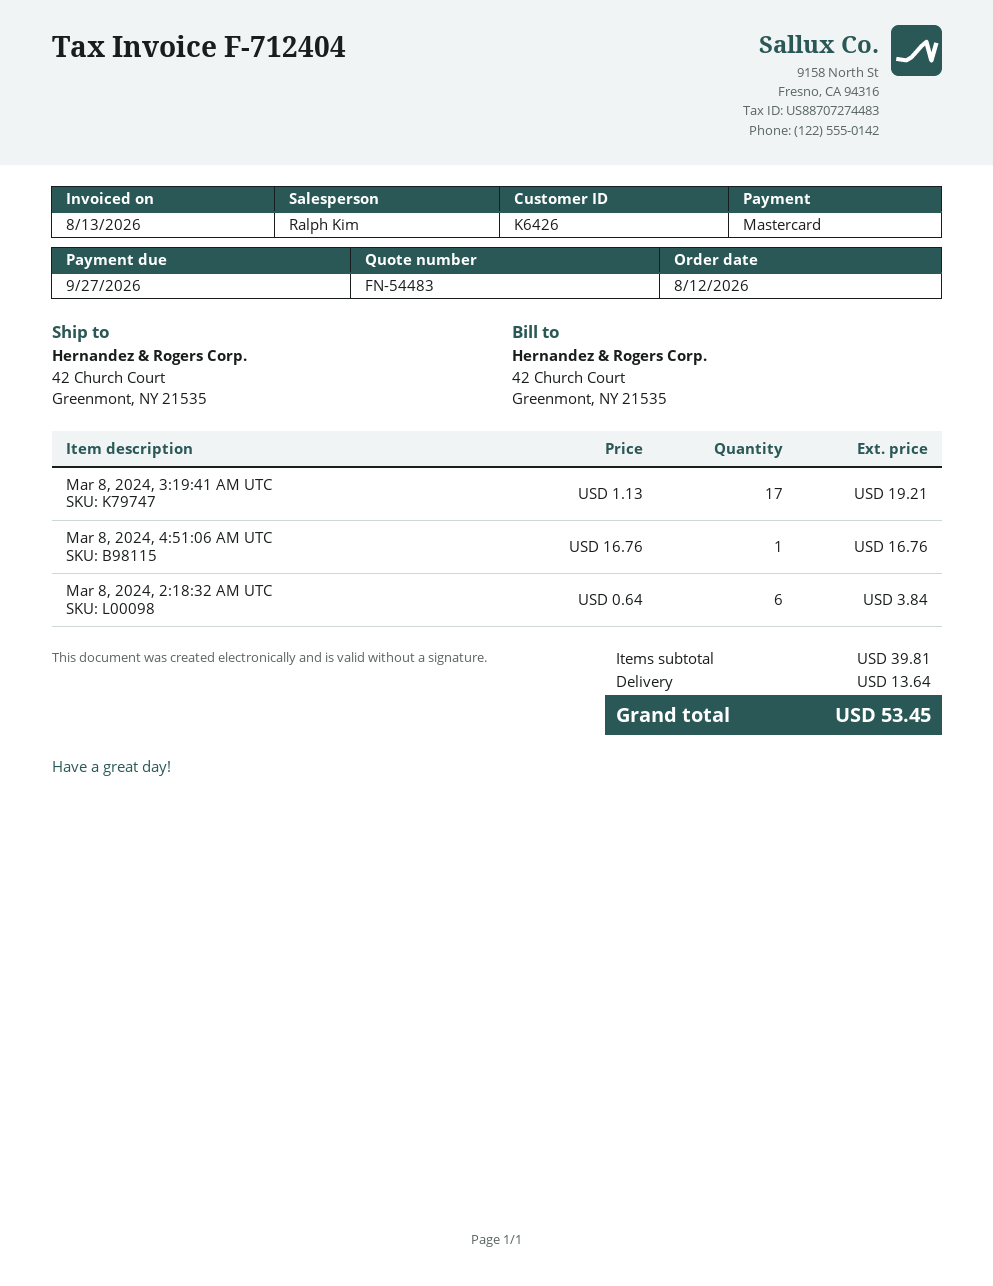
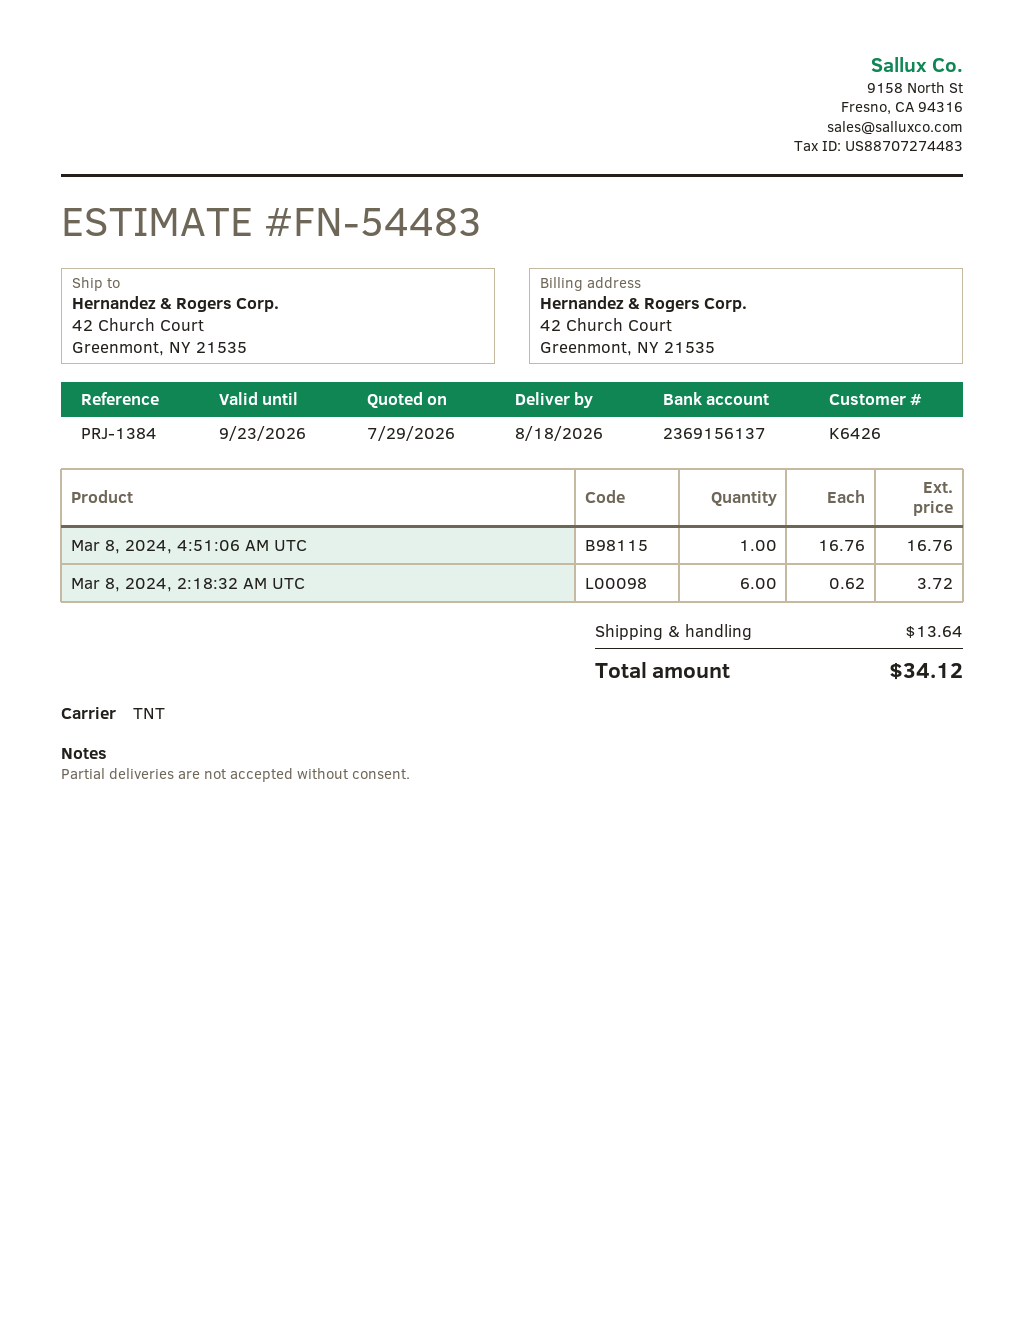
Mar 8, 2024, 3:19:41 AM UTC: 17 x 1.13 = 19.21 -> none
Mar 8, 2024, 2:18:32 AM UTC: 6 x 0.64 = 3.84 -> 6 x 0.62 = 3.72
total: 53.45 -> 34.12

